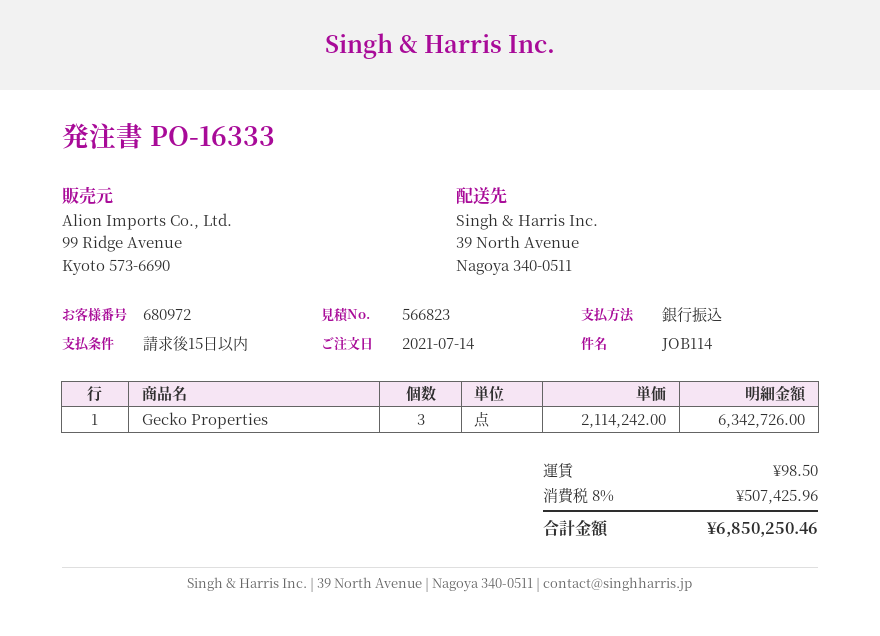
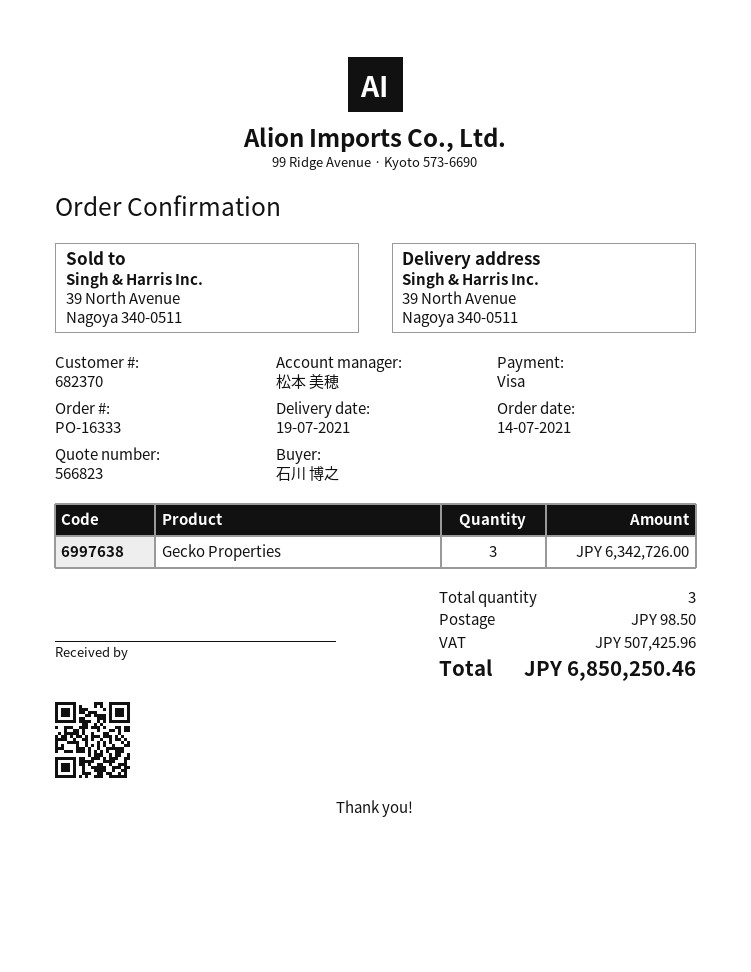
customer number: 680972 -> 682370
payment method: bank transfer -> Visa

